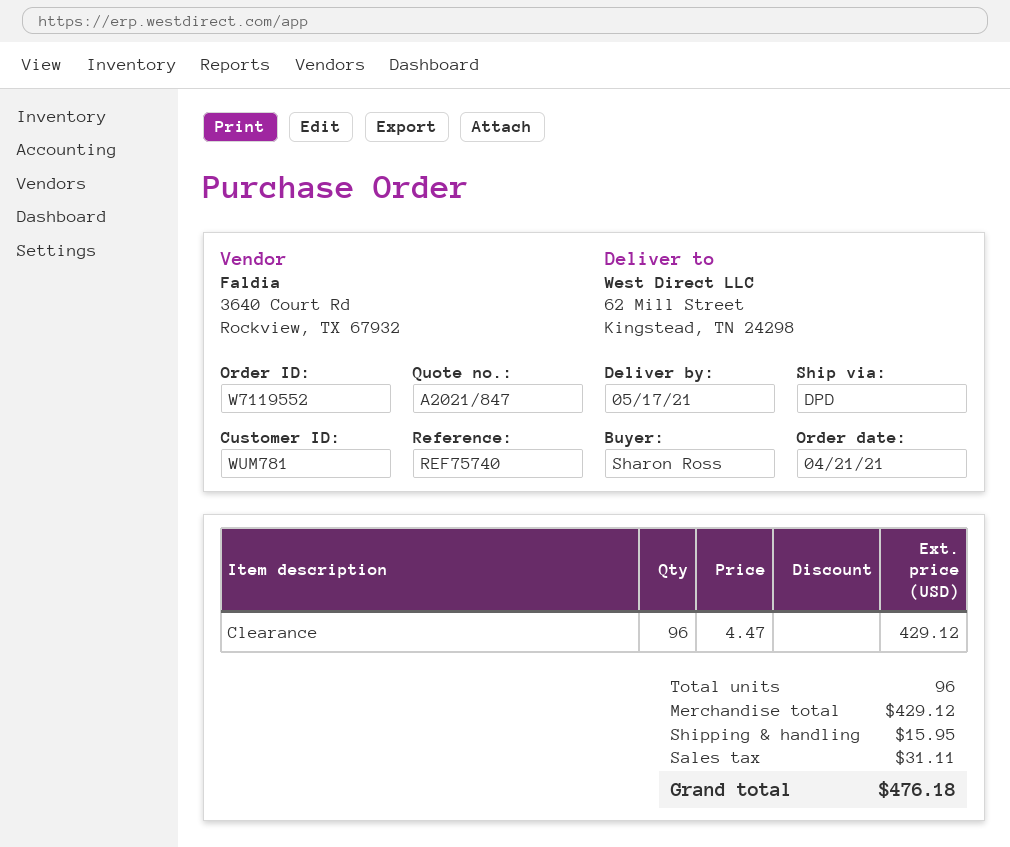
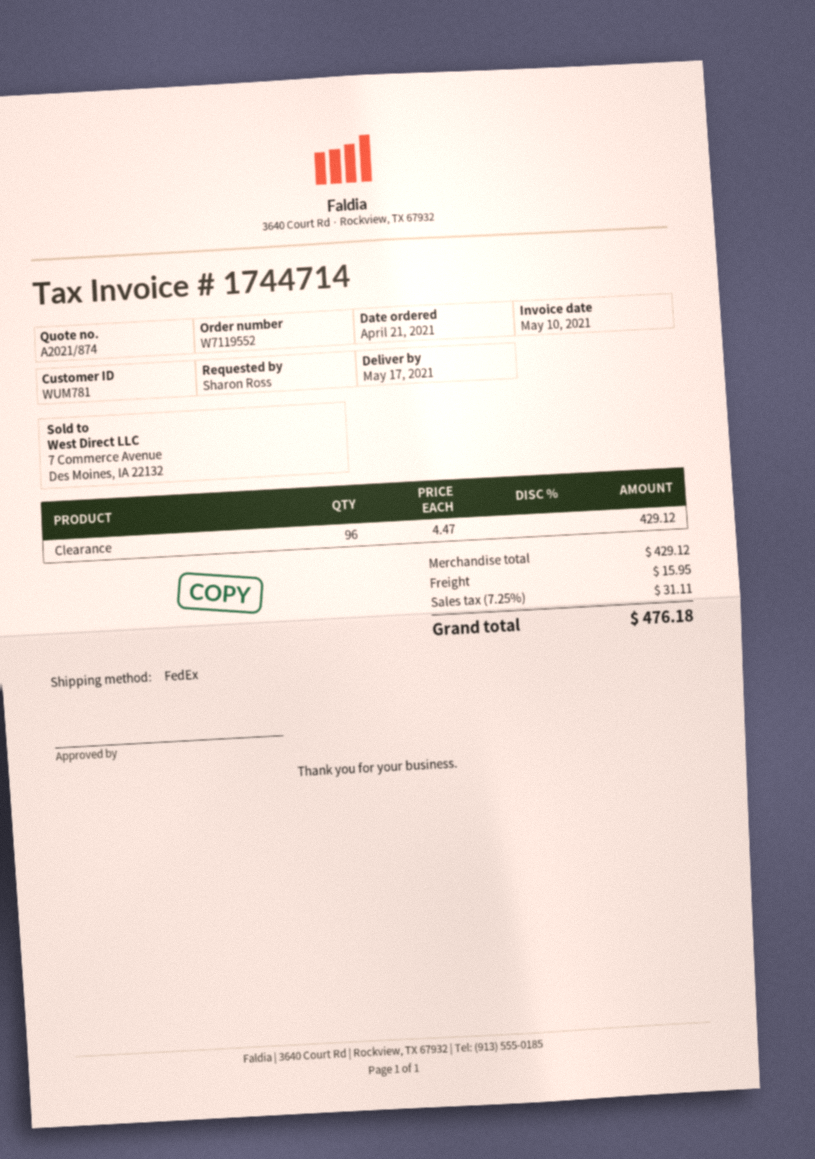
quote number: A2021/847 -> A2021/874
shipping method: DPD -> FedEx

